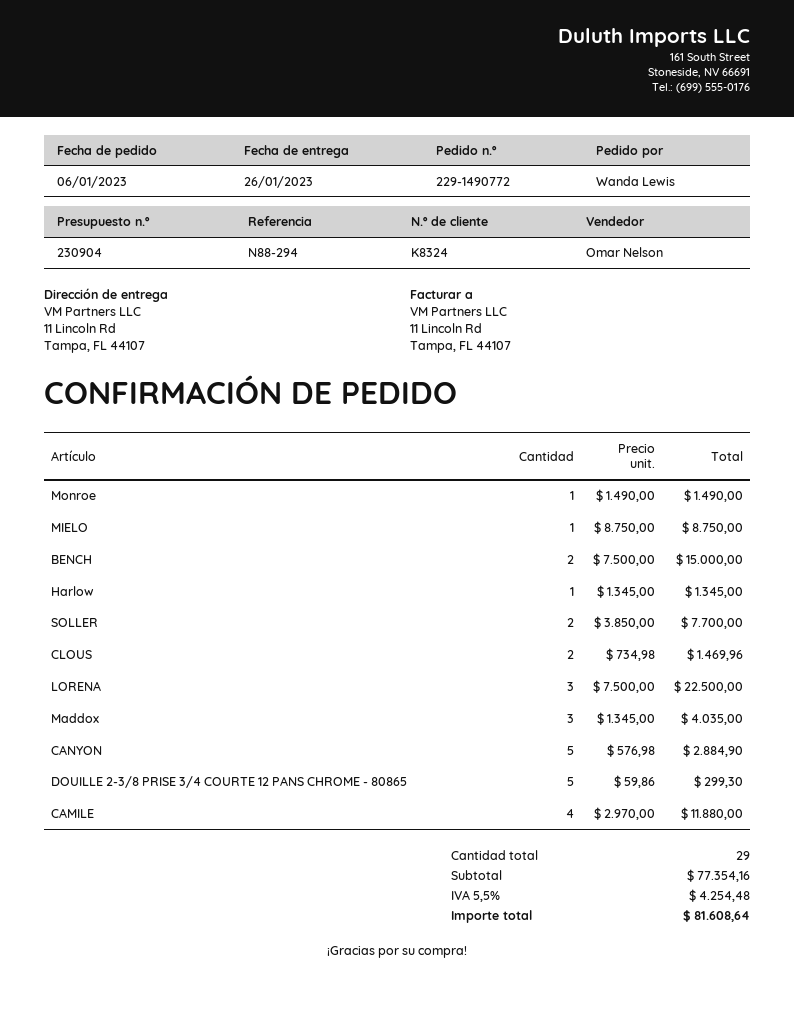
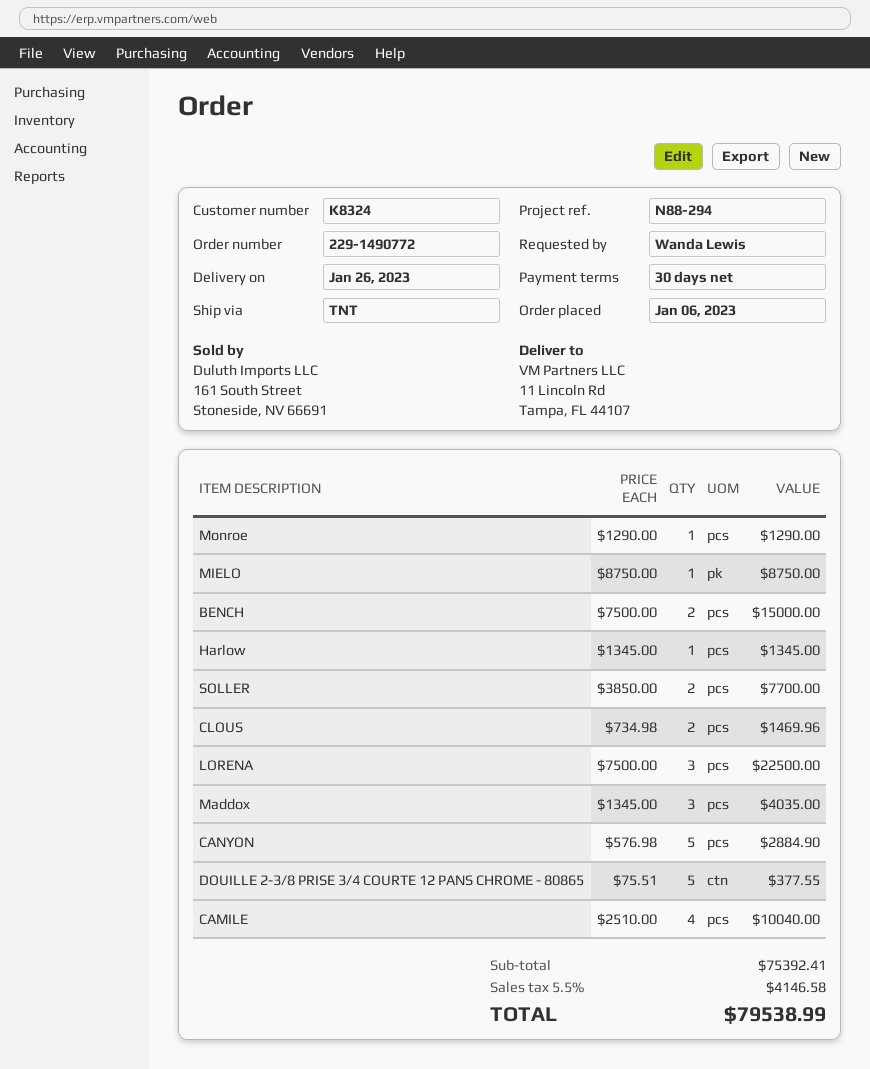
Monroe: 1 x 1490.00 = 1490.00 -> 1 x 1290.00 = 1290.00
DOUILLE 2-3/8 PRISE 3/4 COURTE 12 PANS CHROME - 80865: 5 x 59.86 = 299.30 -> 5 x 75.51 = 377.55
CAMILE: 4 x 2970.00 = 11880.00 -> 4 x 2510.00 = 10040.00
subtotal: 77354.16 -> 75392.41
tax: 5.5% = 4254.48 -> 5.5% = 4146.58
total: 81608.64 -> 79538.99

